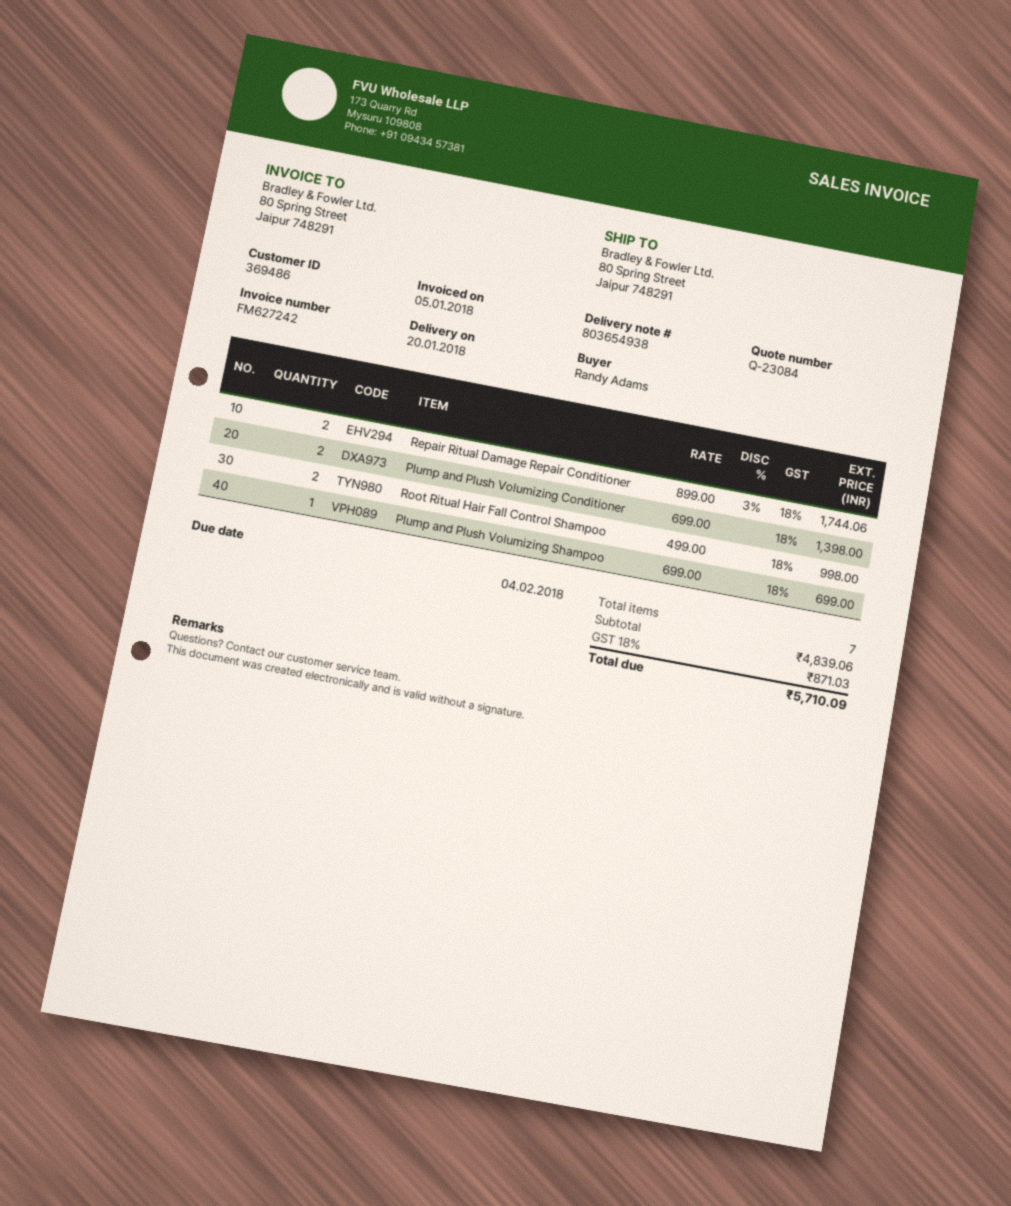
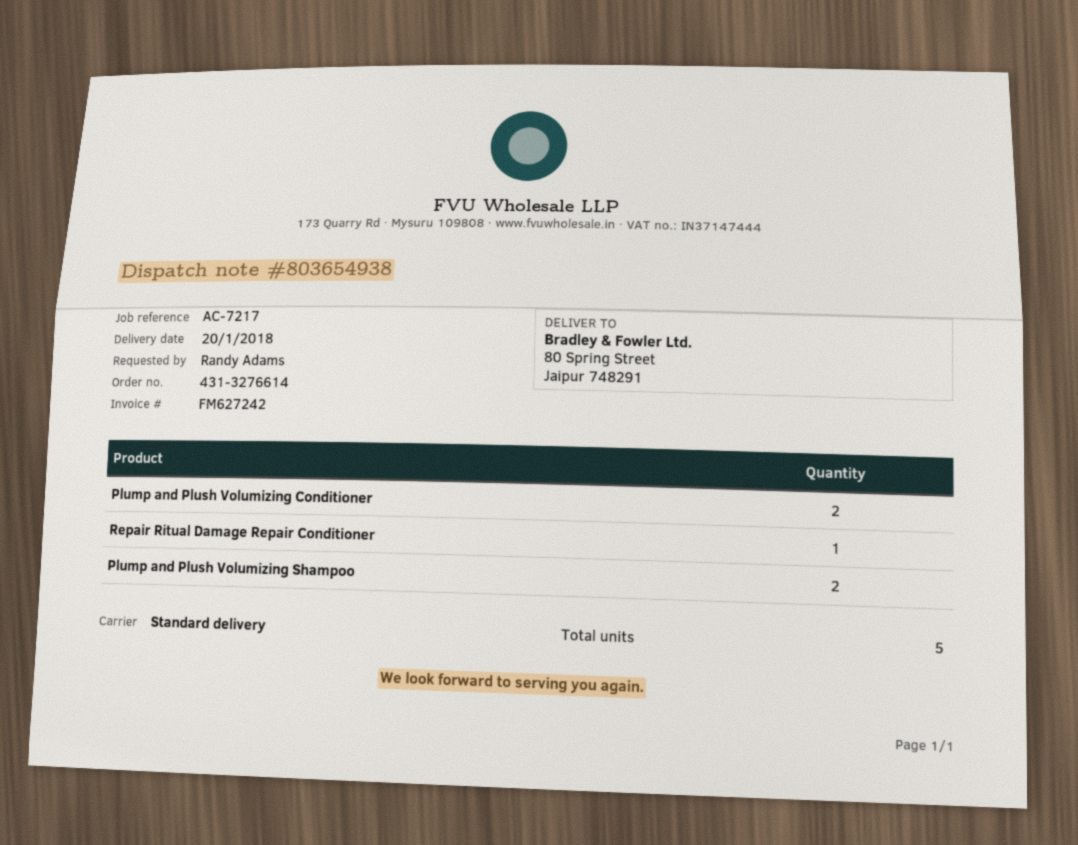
Repair Ritual Damage Repair Conditioner: 2 -> 1
Root Ritual Hair Fall Control Shampoo: 2 -> none
Plump and Plush Volumizing Shampoo: 1 -> 2
total quantity: 7 -> 5

